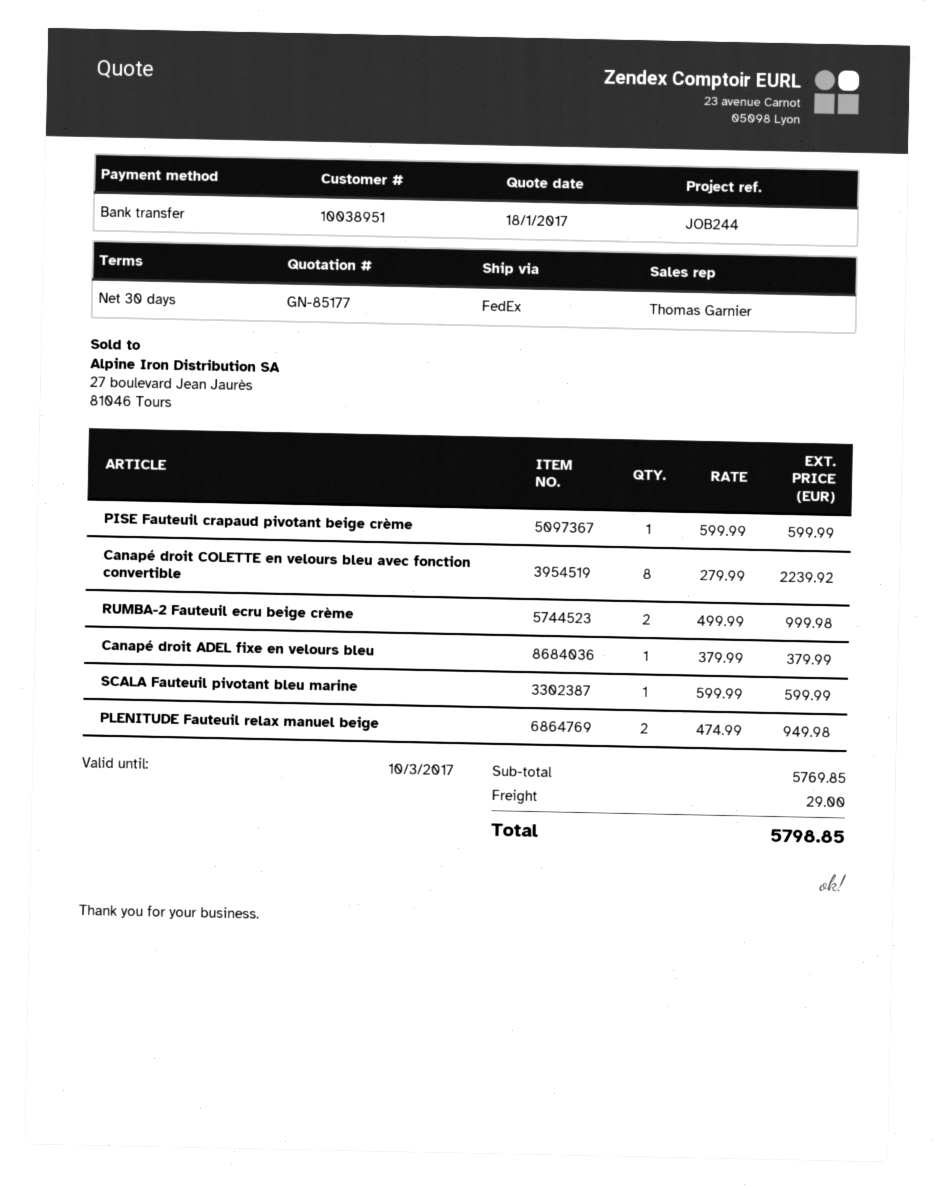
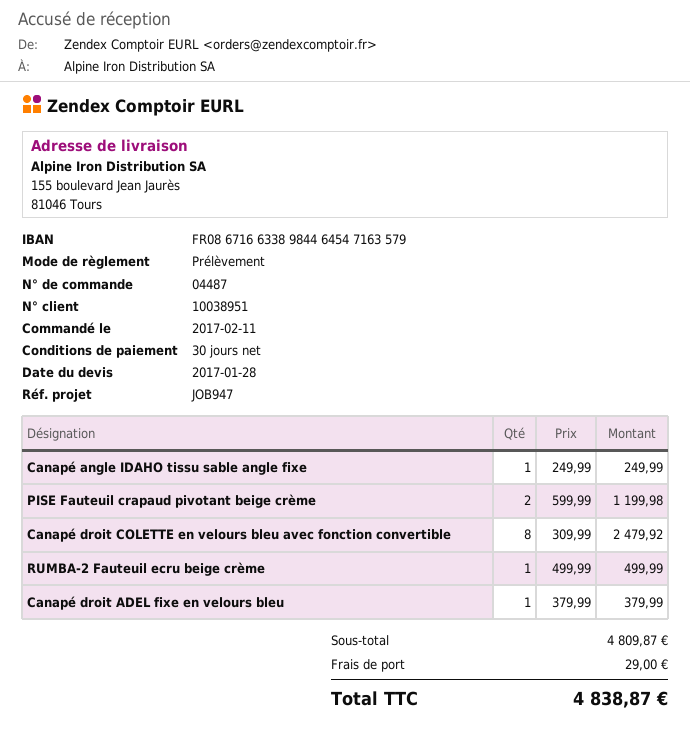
quote date: 2017-01-18 -> 2017-01-28
reference: JOB244 -> JOB947
payment method: bank transfer -> direct debit
PISE Fauteuil crapaud pivotant beige crème: 1 x 599.99 = 599.99 -> 2 x 599.99 = 1199.98
Canapé droit COLETTE en velours bleu avec fonction convertible: 8 x 279.99 = 2239.92 -> 8 x 309.99 = 2479.92
RUMBA-2 Fauteuil ecru beige crème: 2 x 499.99 = 999.98 -> 1 x 499.99 = 499.99
SCALA Fauteuil pivotant bleu marine: 1 x 599.99 = 599.99 -> none
PLENITUDE Fauteuil relax manuel beige: 2 x 474.99 = 949.98 -> none
Canapé angle IDAHO tissu sable angle fixe: none -> 1 x 249.99 = 249.99
subtotal: 5769.85 -> 4809.87
total: 5798.85 -> 4838.87

